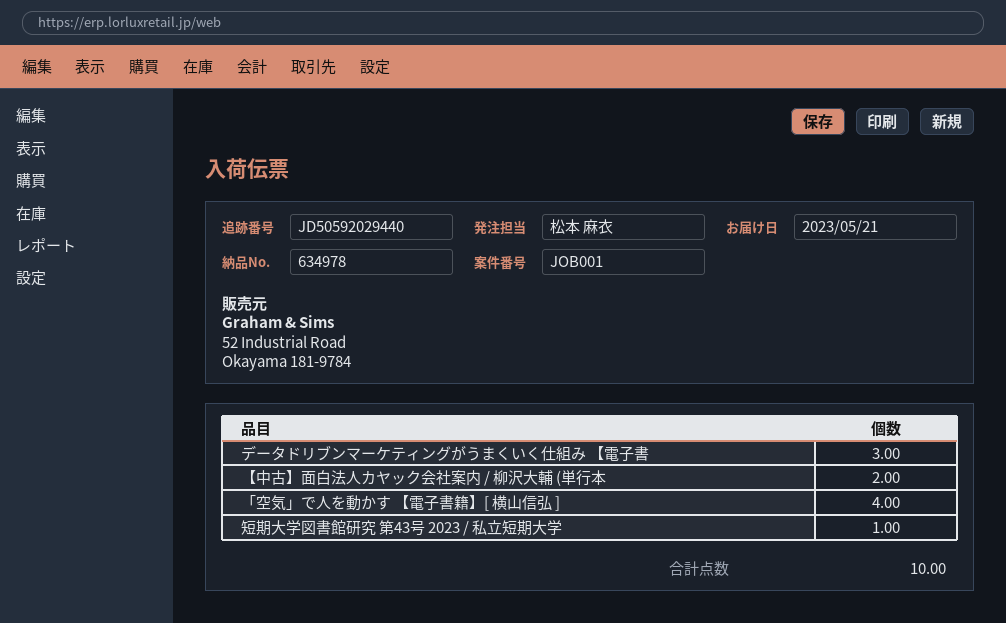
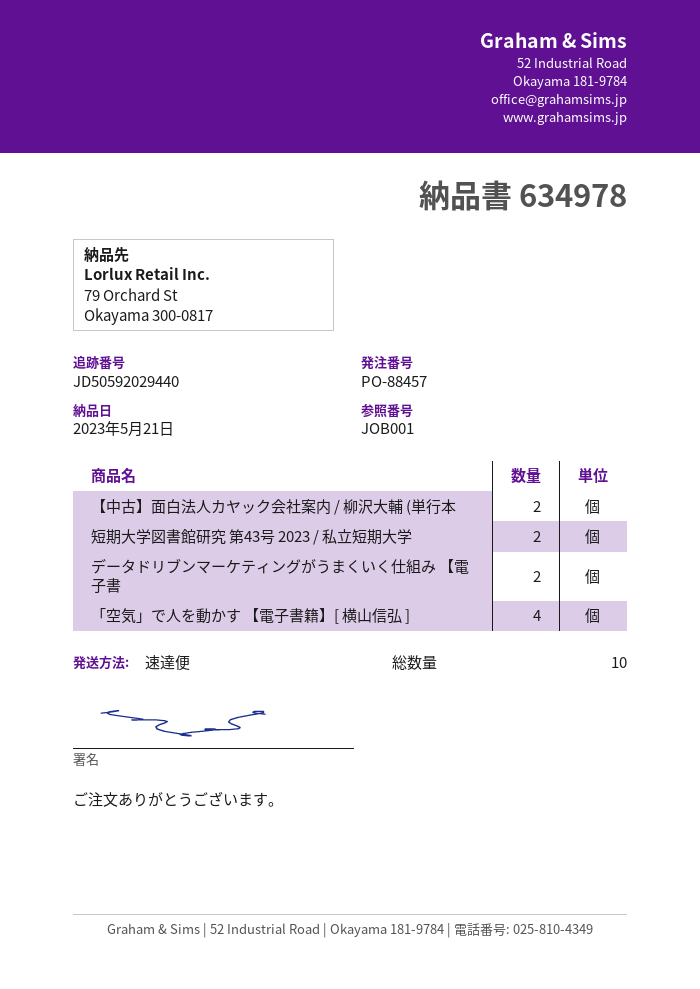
データドリブンマーケティングがうまくいく仕組み 【電子書: 3 -> 2
短期大学図書館研究 第43号 2023 / 私立短期大学: 1 -> 2

